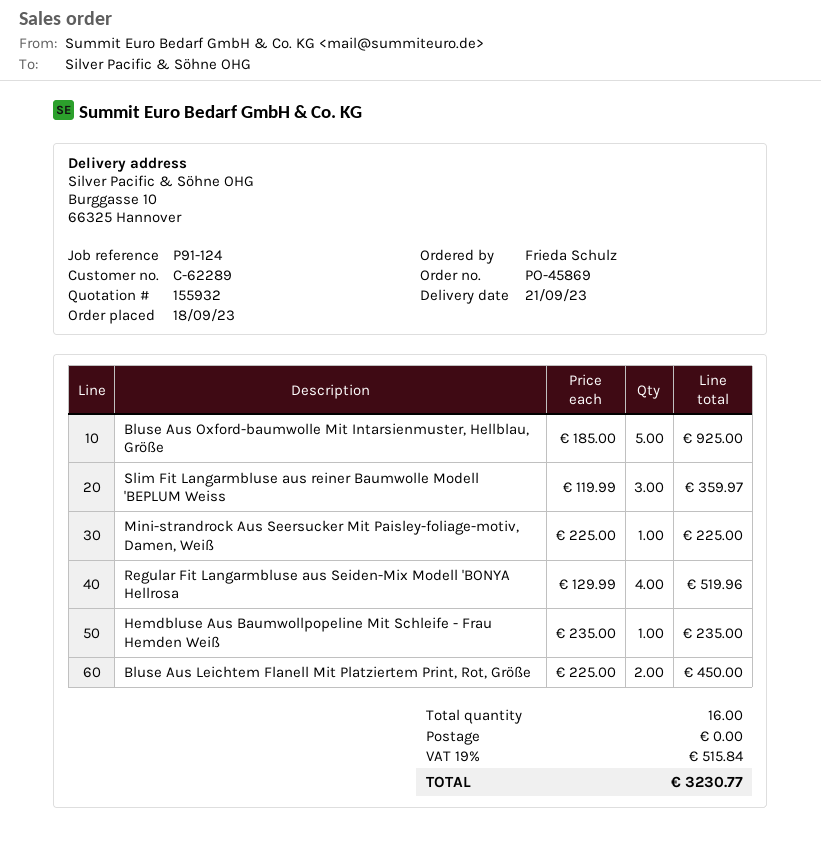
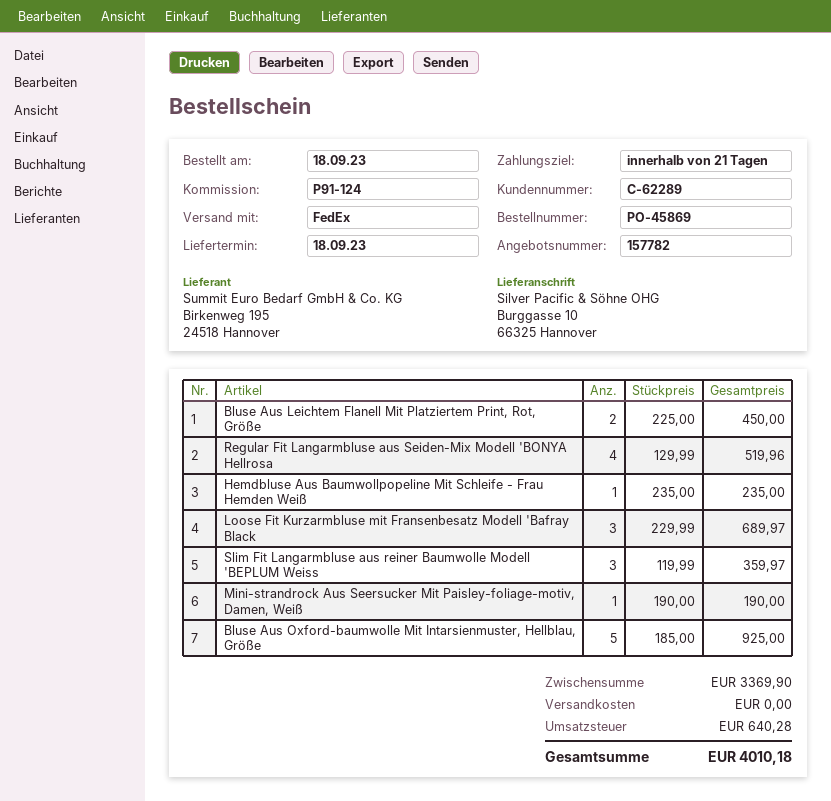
quote number: 155932 -> 157782
delivery date: 2023-09-21 -> 2023-09-18
Mini-strandrock Aus Seersucker Mit Paisley-foliage-motiv, Damen, Weiß: 1 x 225.00 = 225.00 -> 1 x 190.00 = 190.00
Loose Fit Kurzarmbluse mit Fransenbesatz Modell 'Bafray Black: none -> 3 x 229.99 = 689.97
tax: 515.84 -> 640.28
total: 3230.77 -> 4010.18

